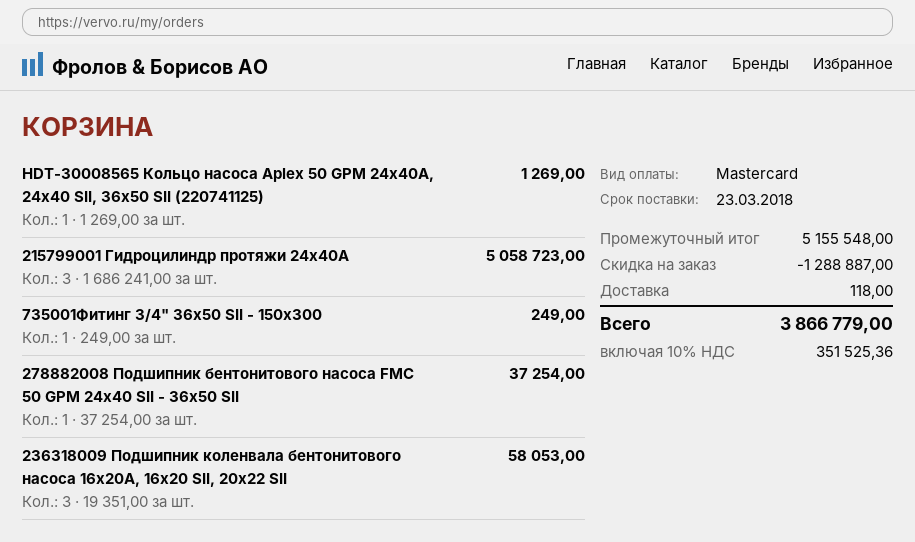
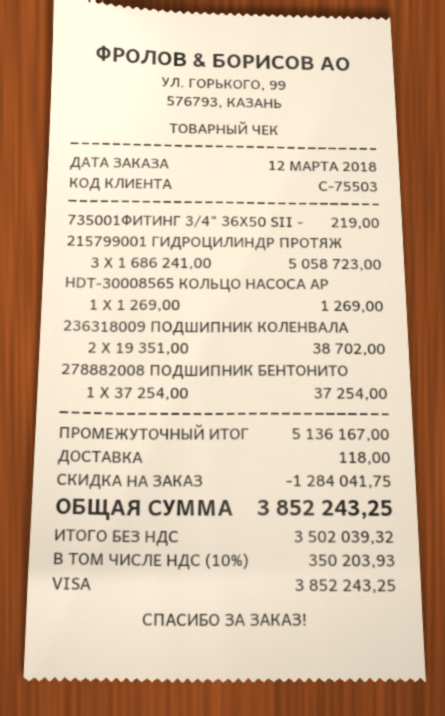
payment method: Mastercard -> Visa
735001Фитинг 3/4" 36x50 SII - 150x300: 1 x 249.00 = 249.00 -> 1 x 219.00 = 219.00
236318009 Подшипник коленвала бентонитового насоса 16х20А, 16x20 SII, 20x22 SII: 3 x 19351.00 = 58053.00 -> 2 x 19351.00 = 38702.00
subtotal: 5155548.00 -> 5136167.00
discount: 1288887.00 -> 1284041.75
tax: 10% = 351525.36 -> 10% = 350203.93
total: 3866779.00 -> 3852243.25

